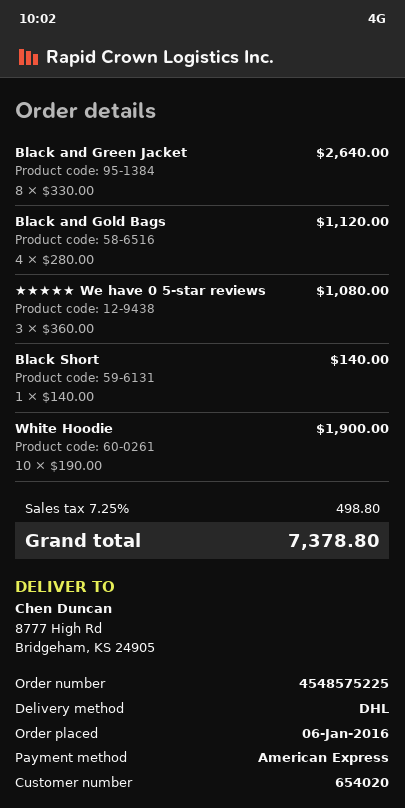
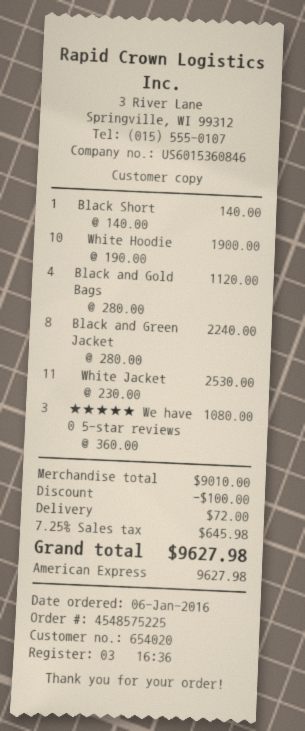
Black and Green Jacket: 8 x 330.00 = 2640.00 -> 8 x 280.00 = 2240.00
White Jacket: none -> 11 x 230.00 = 2530.00
discount: none -> 100.00
shipping: none -> 72.00
tax: 7.25% = 498.80 -> 7.25% = 645.98
total: 7378.80 -> 9627.98

